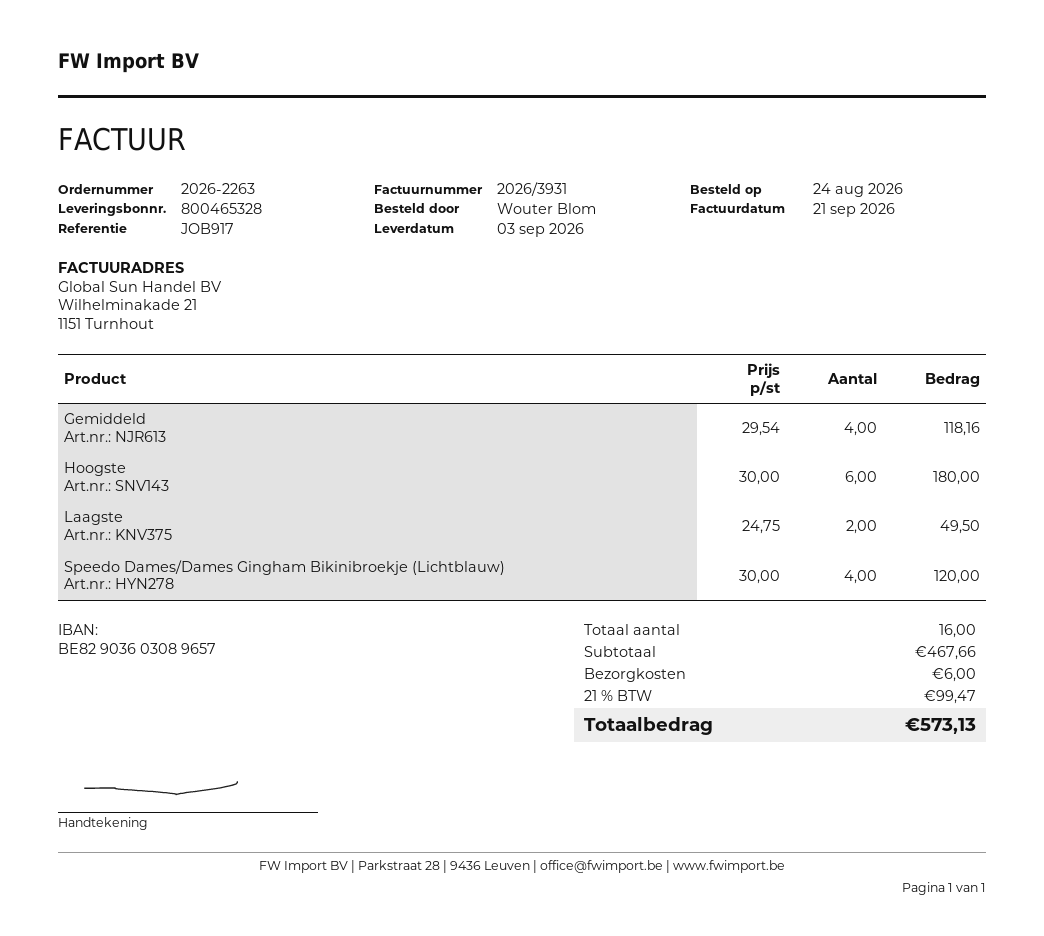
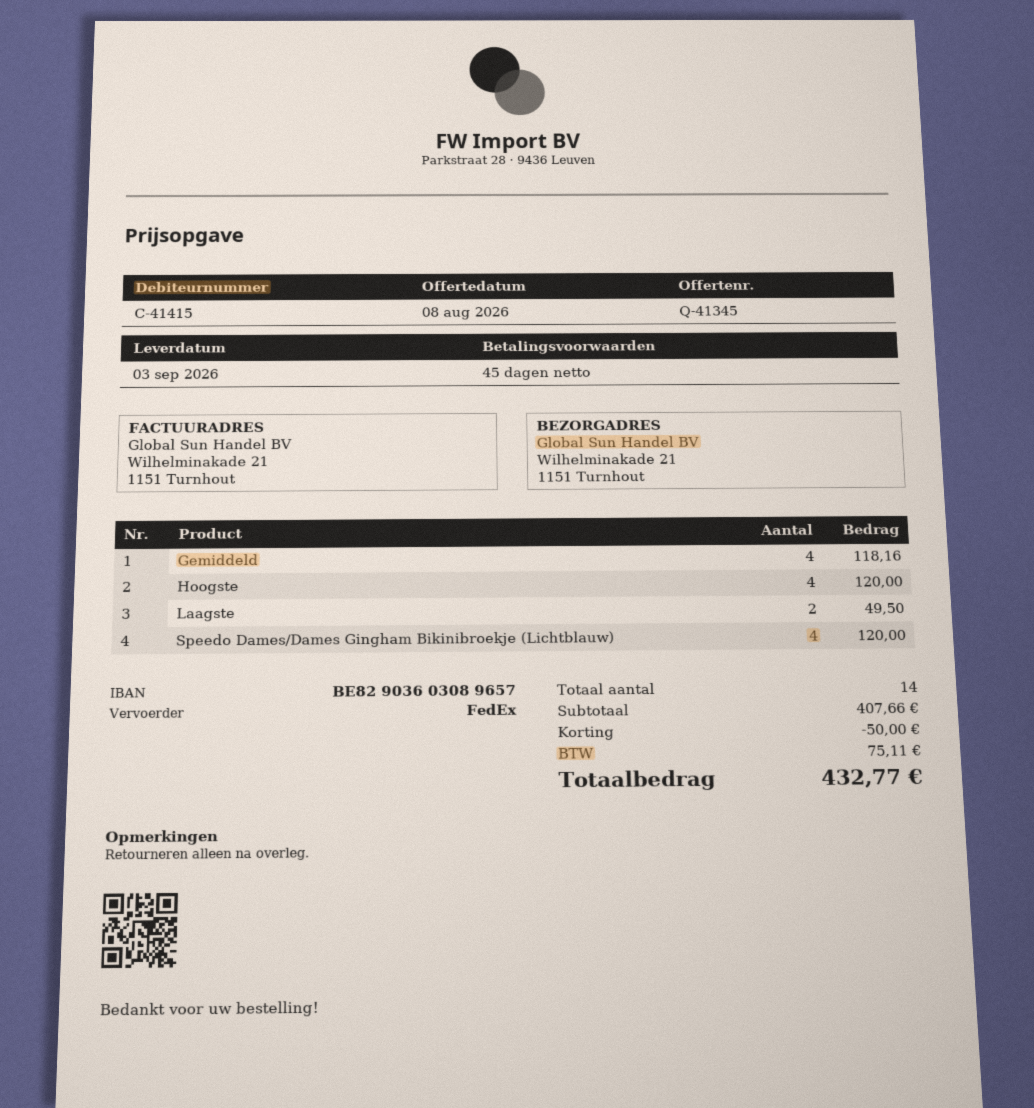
Hoogste: 6 for 180.00 -> 4 for 120.00
total quantity: 16 -> 14
subtotal: 467.66 -> 407.66
discount: none -> 50.00
shipping: 6.00 -> none
tax: 99.47 -> 75.11
total: 573.13 -> 432.77

